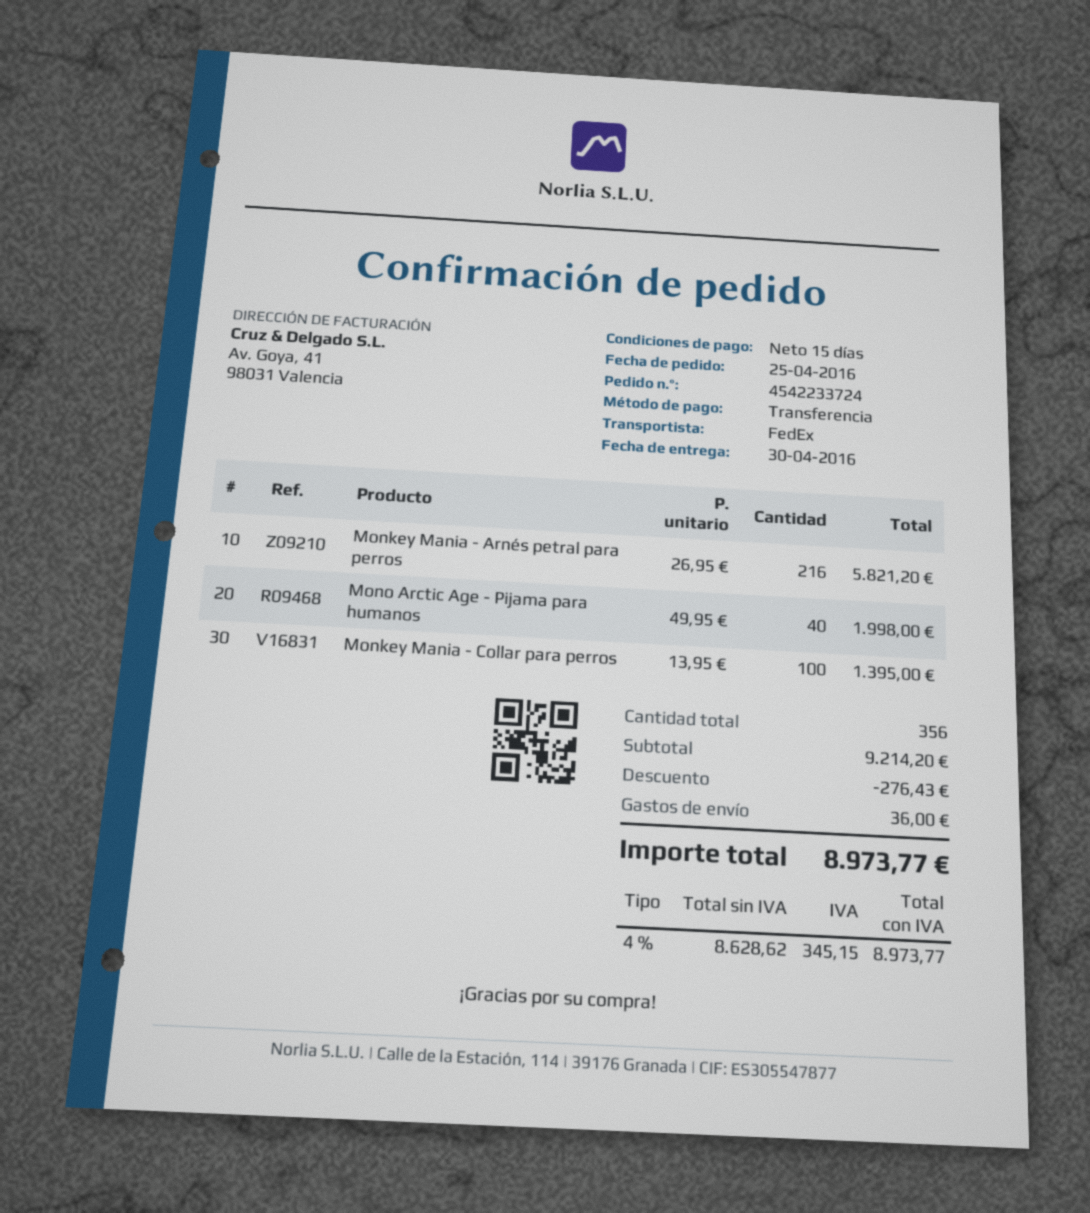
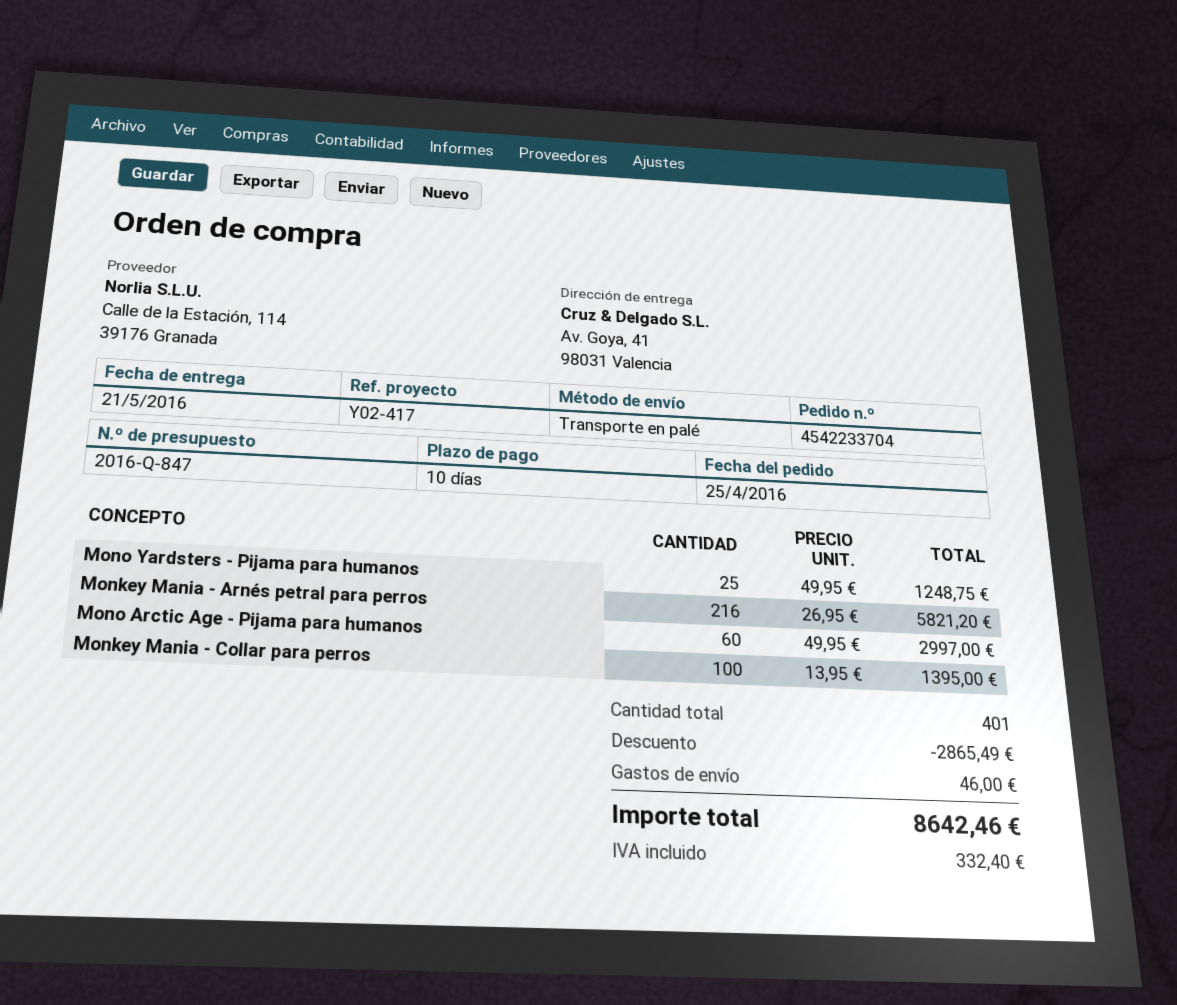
order number: 4542233724 -> 4542233704
delivery date: 2016-04-30 -> 2016-05-21
payment terms: 15 days -> 10 days
shipping method: FedEx -> pallet freight
Mono Arctic Age - Pijama para humanos: 40 x 49.95 = 1998.00 -> 60 x 49.95 = 2997.00
Mono Yardsters - Pijama para humanos: none -> 25 x 49.95 = 1248.75
total quantity: 356 -> 401
discount: 276.43 -> 2865.49
shipping: 36.00 -> 46.00
tax: 345.15 -> 332.40
total: 8973.77 -> 8642.46

